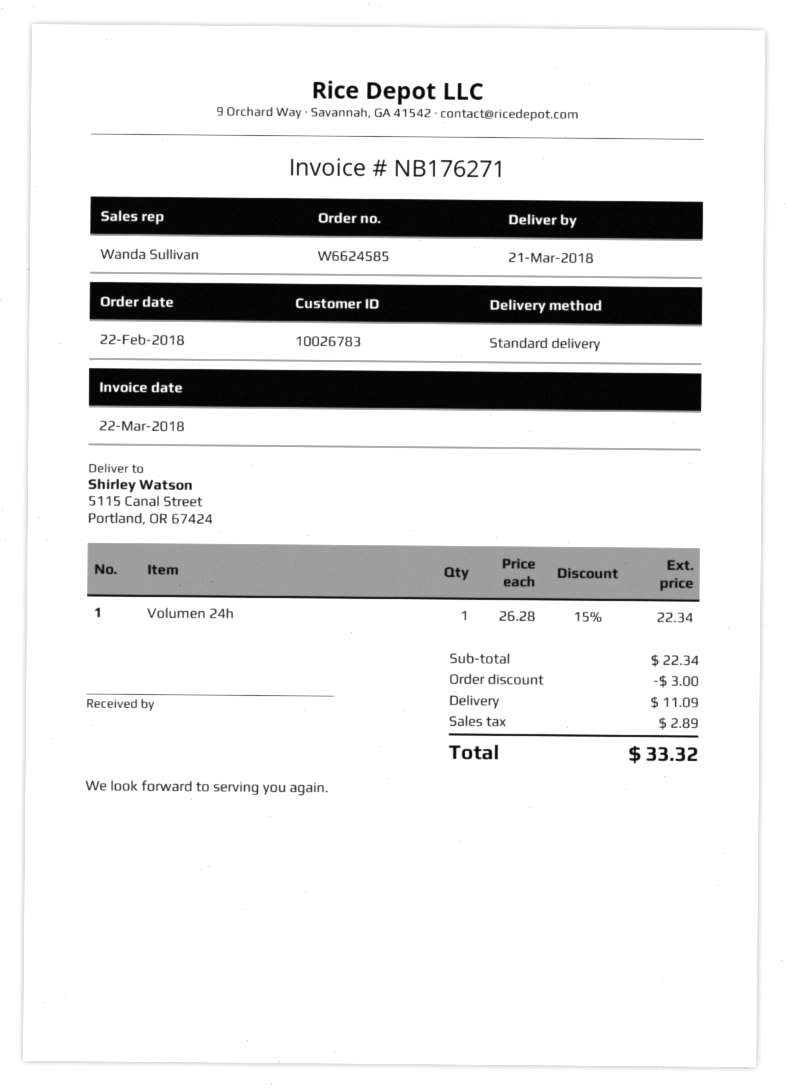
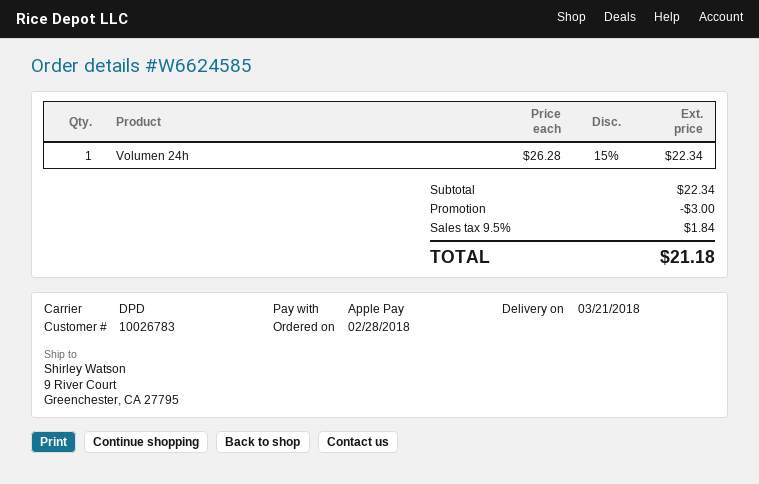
order date: 2018-02-22 -> 2018-02-28
shipping method: standard -> DPD
ship to: 5115 Canal Street, Portland, OR 67424 -> 9 River Court, Greenchester, CA 27795
shipping: 11.09 -> none
tax: 2.89 -> 1.84
total: 33.32 -> 21.18

